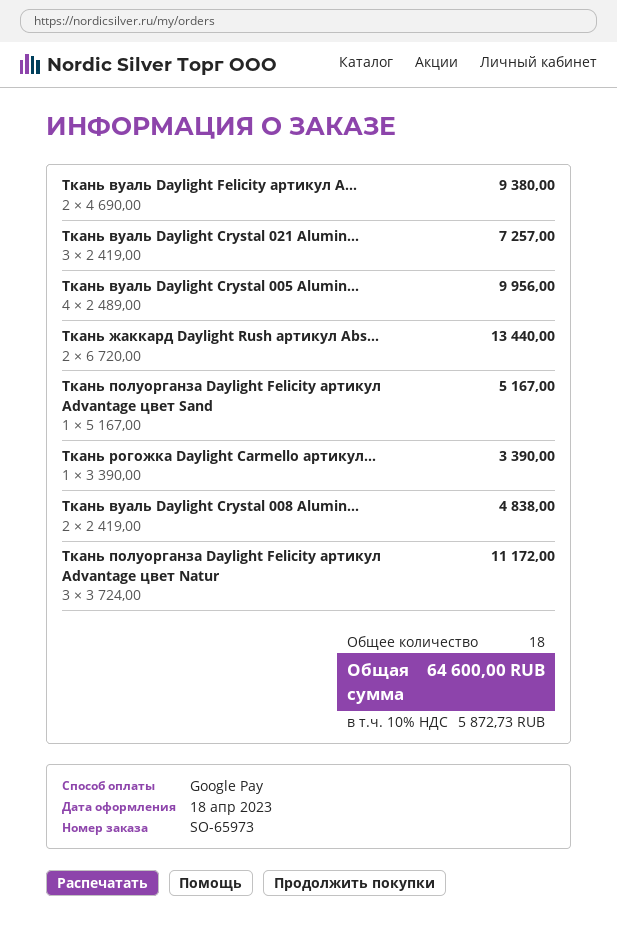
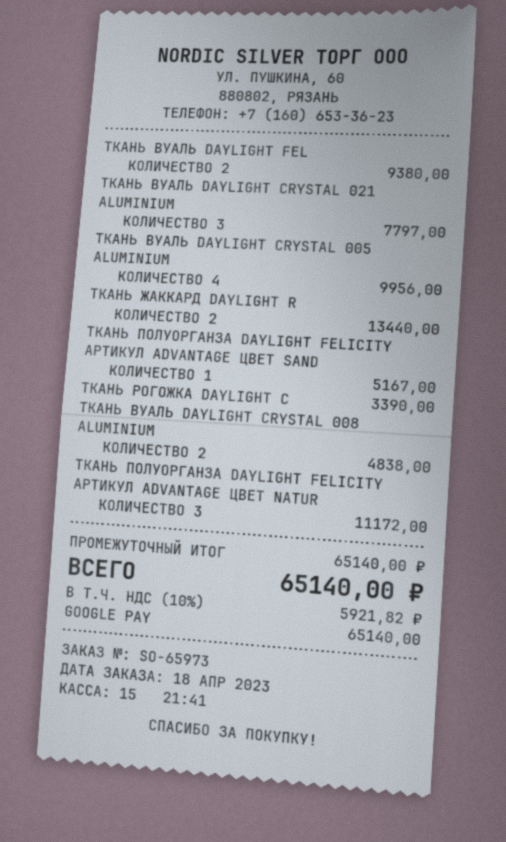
Ткань вуаль Daylight Crystal 021 Alumin...: 3 for 7257.00 -> 3 for 7797.00
tax: 10% = 5872.73 -> 10% = 5921.82
total: 64600.00 -> 65140.00

